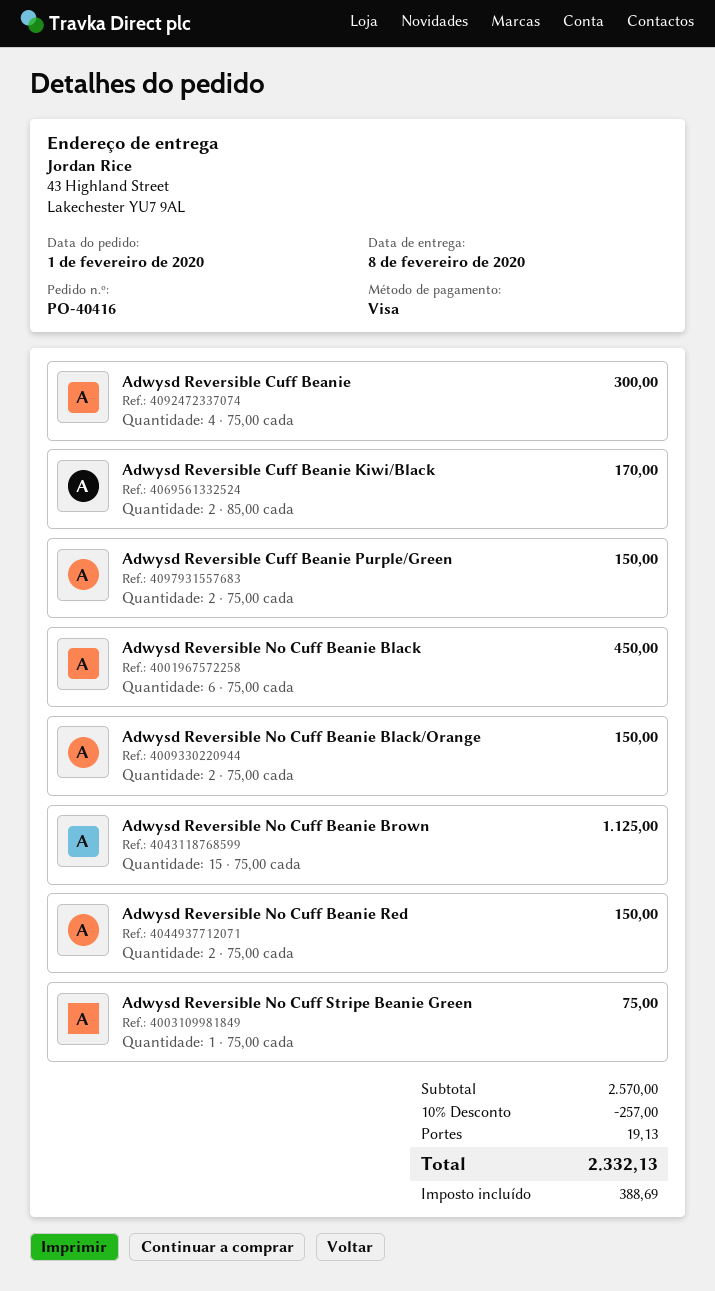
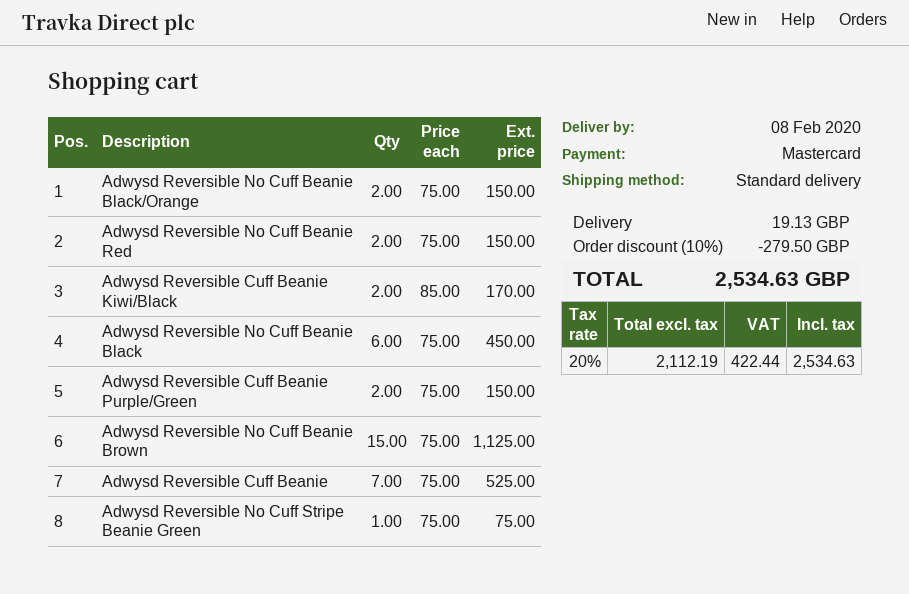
payment method: Visa -> Mastercard
Adwysd Reversible Cuff Beanie: 4 x 75.00 = 300.00 -> 7 x 75.00 = 525.00
discount: 10% = 257.00 -> 10% = 279.50
tax: 388.69 -> 422.44
total: 2332.13 -> 2534.63

